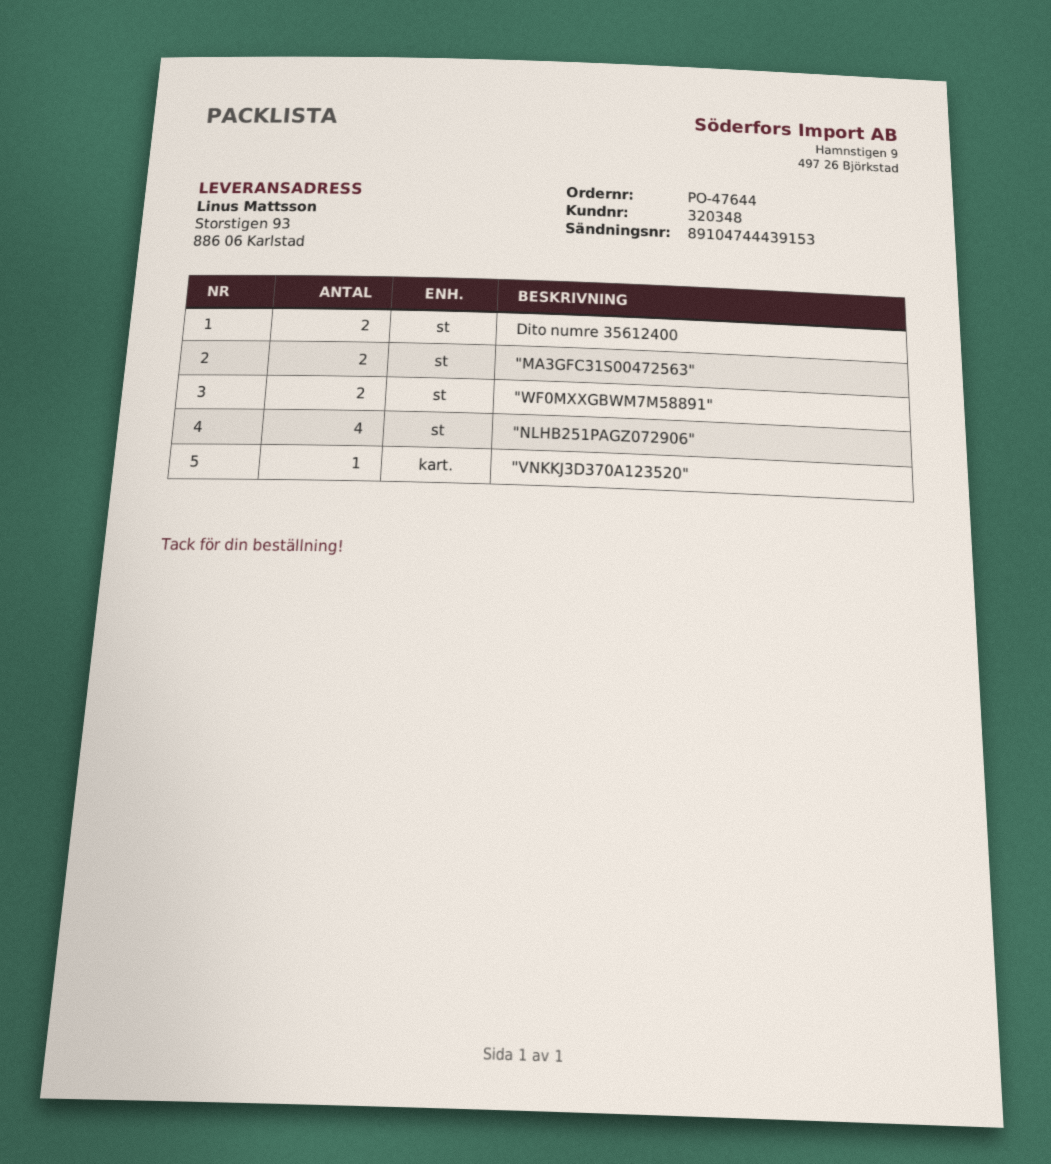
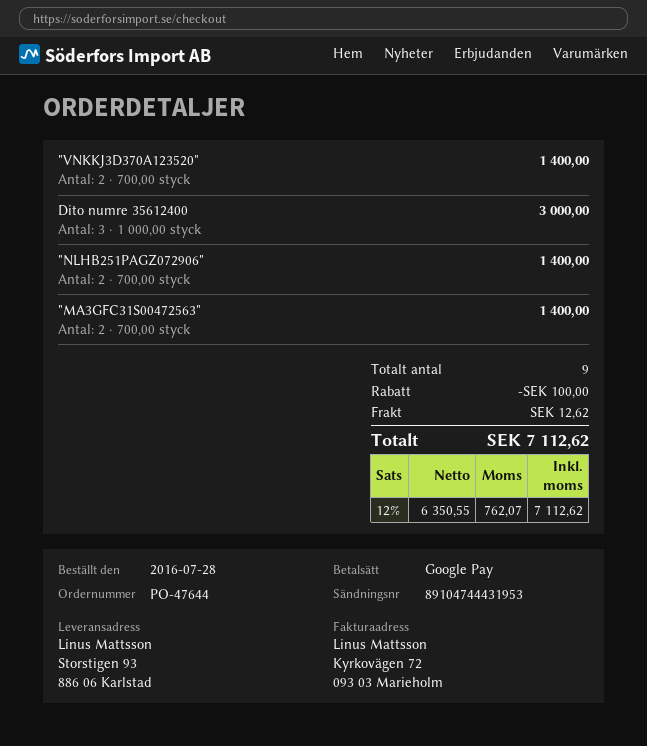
tracking number: 89104744439153 -> 89104744431953
Dito numre 35612400: 2 -> 3
"WF0MXXGBWM7M58891": 2 -> none
"NLHB251PAGZ072906": 4 -> 2
"VNKKJ3D370A123520": 1 -> 2

